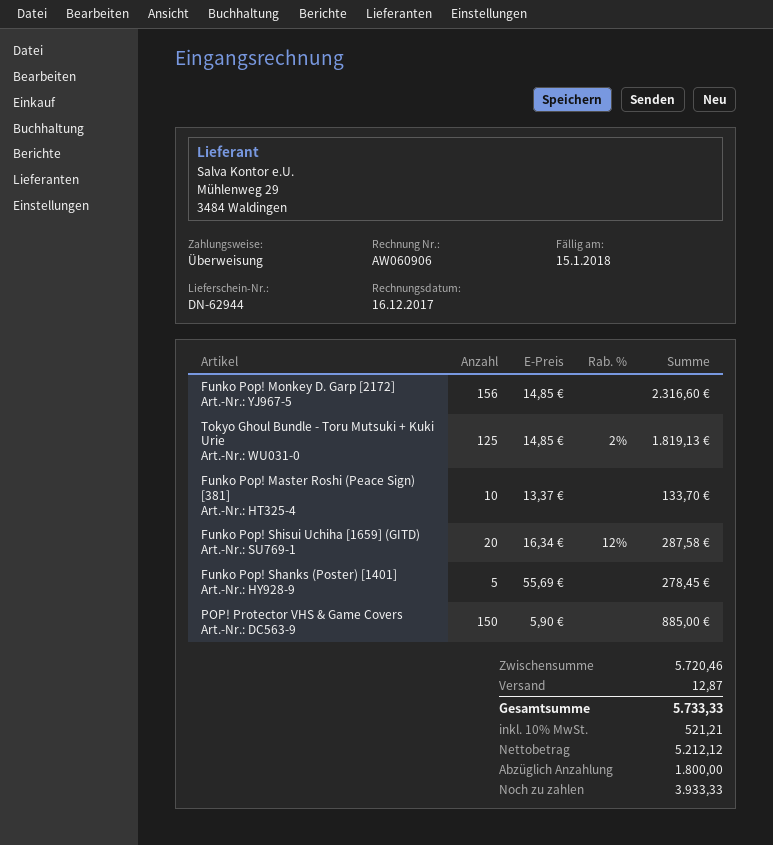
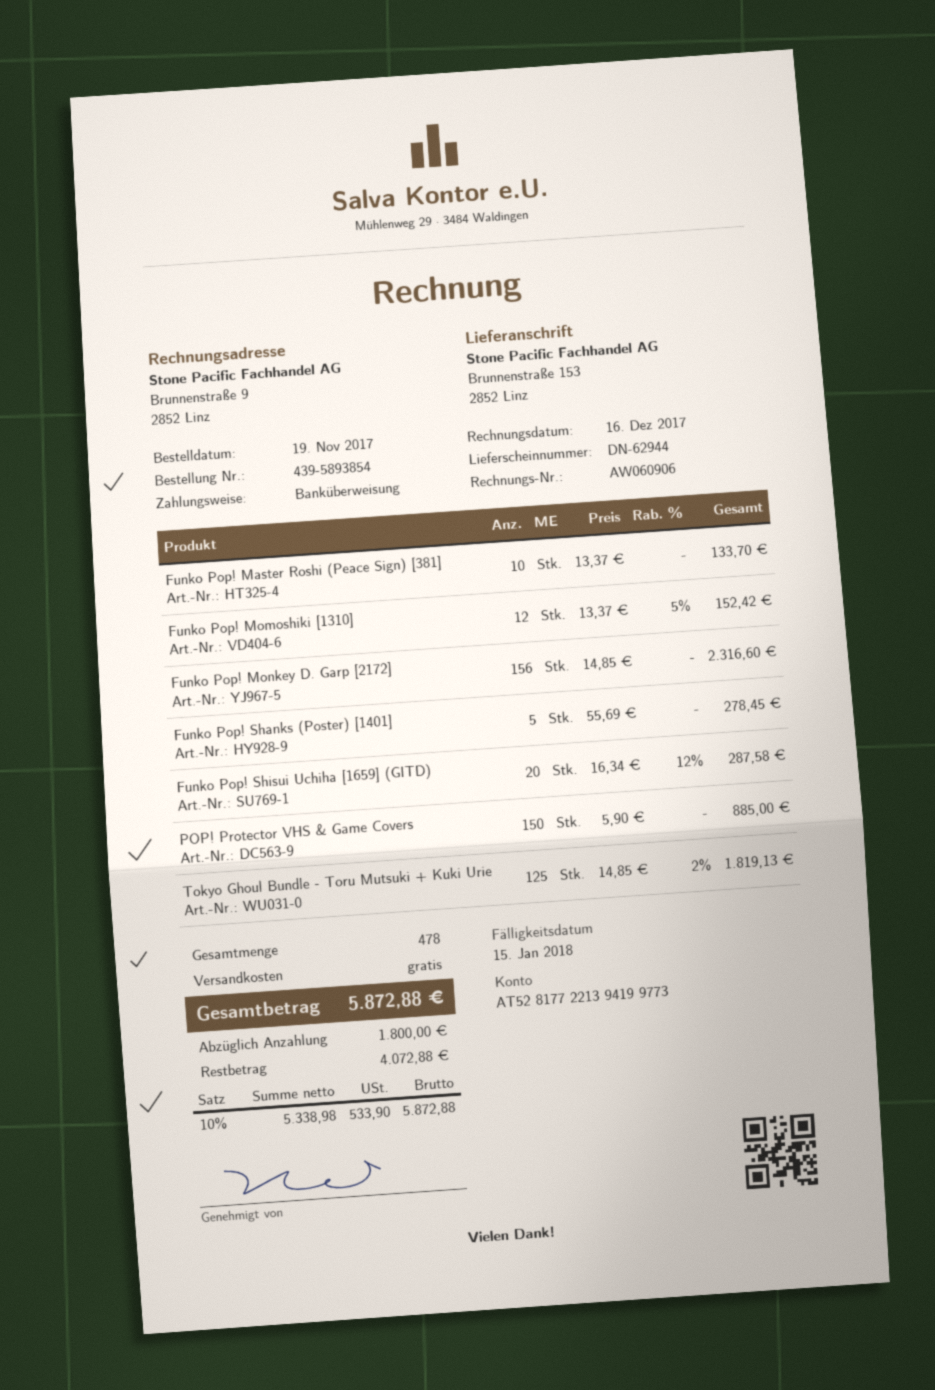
Funko Pop! Momoshiki [1310]: none -> 12 x 13.37 - 5% = 152.42
shipping: 12.87 -> 0.00
net: 5212.12 -> 5338.98
tax: 10% = 521.21 -> 10% = 533.90
total: 5733.33 -> 5872.88
balance: 3933.33 -> 4072.88

